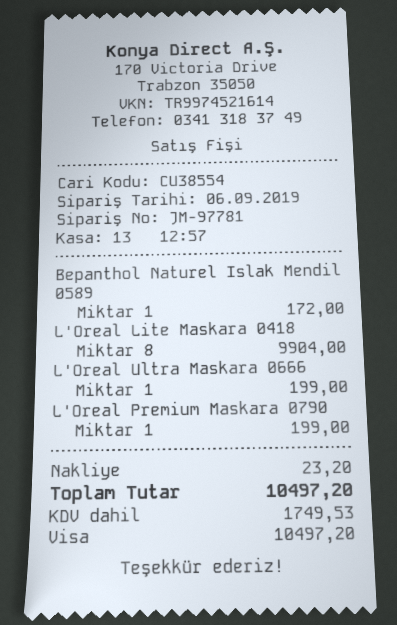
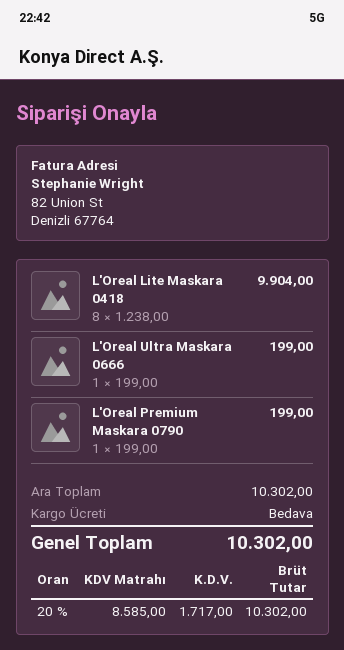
Bepanthol Naturel Islak Mendil 0589: 1 for 172.00 -> none
shipping: 23.20 -> 0.00
tax: 1749.53 -> 1717.00
total: 10497.20 -> 10302.00

